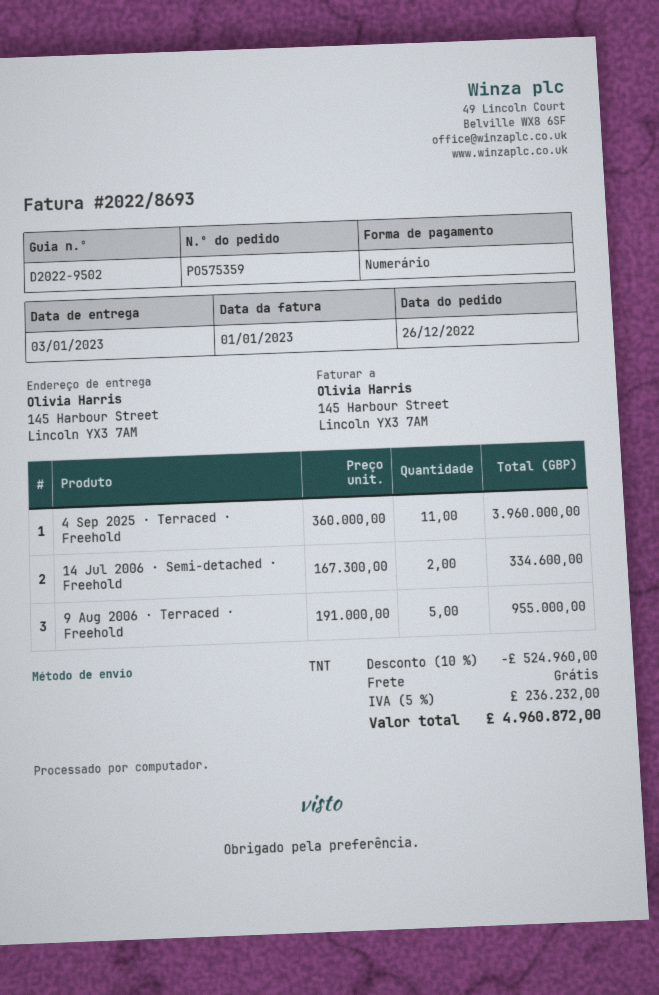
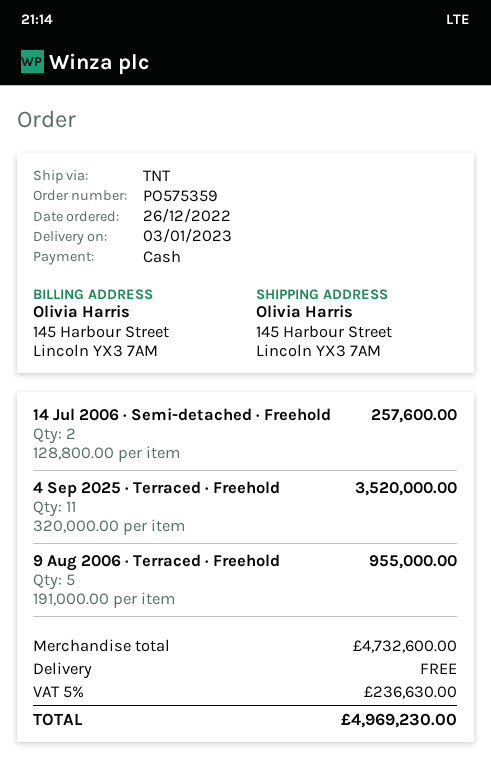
4 Sep 2025 · Terraced · Freehold: 11 x 360000.00 = 3960000.00 -> 11 x 320000.00 = 3520000.00
14 Jul 2006 · Semi-detached · Freehold: 2 x 167300.00 = 334600.00 -> 2 x 128800.00 = 257600.00
discount: 10% = 524960.00 -> none
tax: 5% = 236232.00 -> 5% = 236630.00
total: 4960872.00 -> 4969230.00

